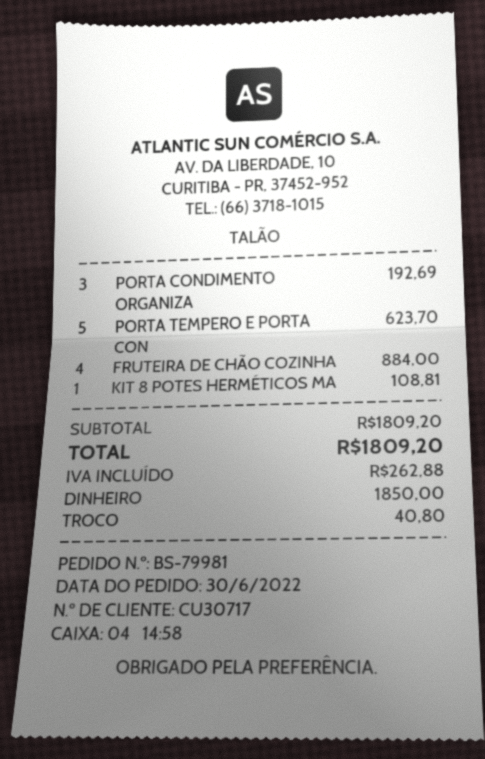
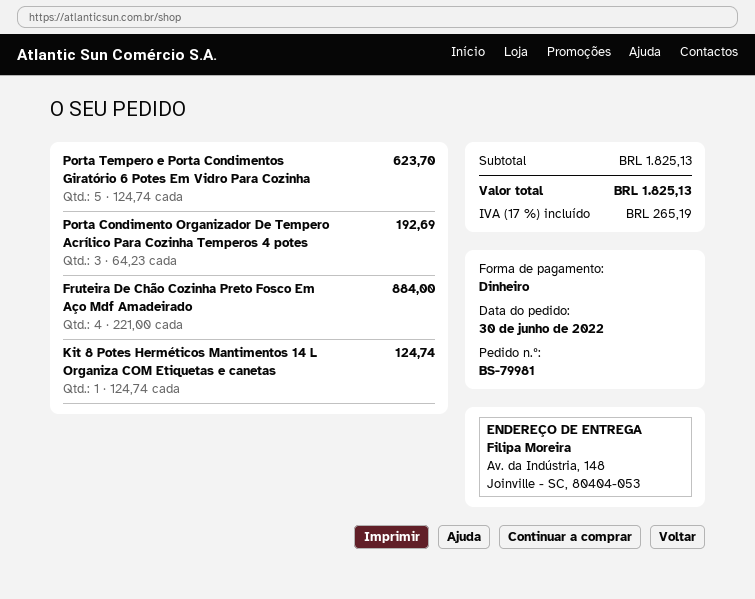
KIT 8 POTES HERMÉTICOS MA: 1 for 108.81 -> 1 for 124.74
subtotal: 1809.20 -> 1825.13
tax: 262.88 -> 265.19
total: 1809.20 -> 1825.13

